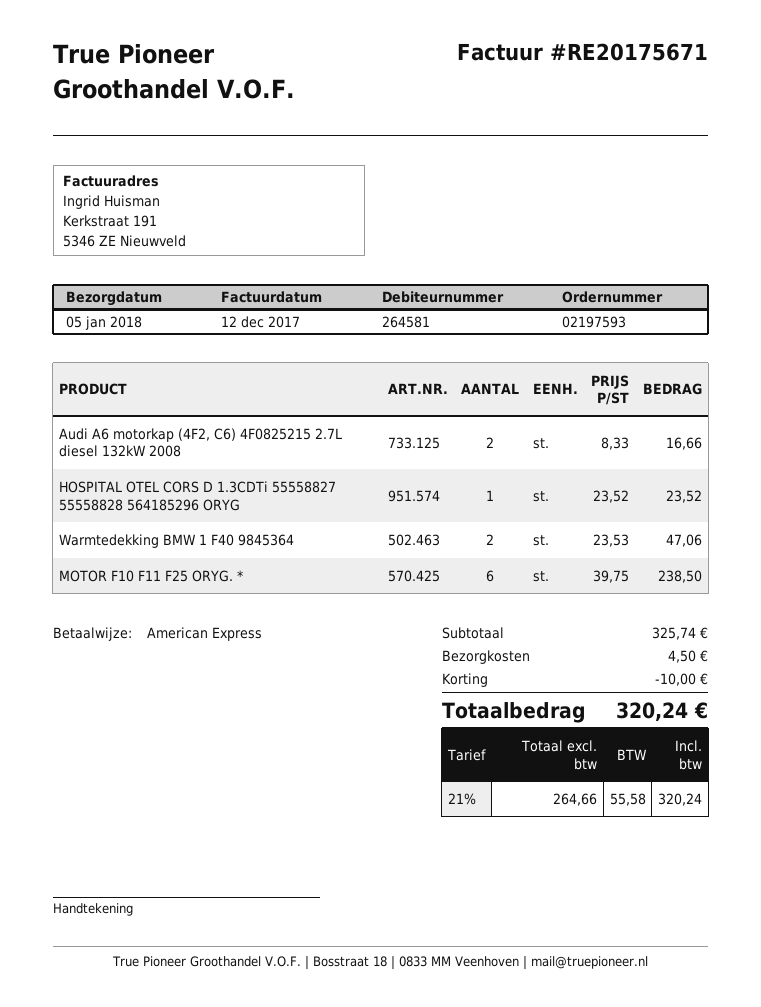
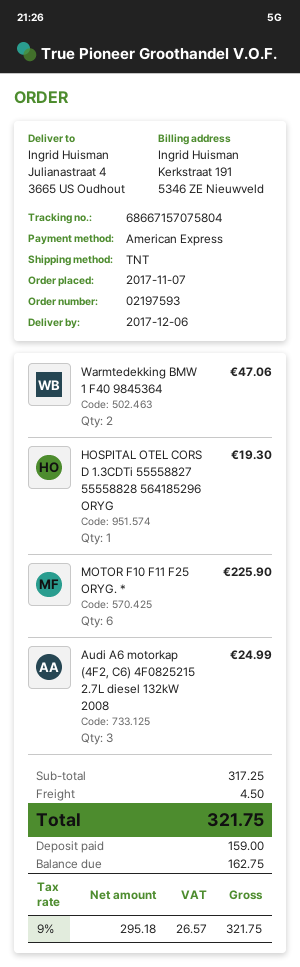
delivery date: 2018-01-05 -> 2017-12-06
Audi A6 motorkap (4F2, C6) 4F0825215 2.7L diesel 132kW 2008: 2 for 16.66 -> 3 for 24.99
HOSPITAL OTEL CORS D 1.3CDTi 55558827 55558828 564185296 ORYG: 1 for 23.52 -> 1 for 19.30
MOTOR F10 F11 F25 ORYG. *: 6 for 238.50 -> 6 for 225.90
subtotal: 325.74 -> 317.25
discount: 10.00 -> none
net: 264.66 -> 295.18
tax: 21% = 55.58 -> 9% = 26.57
total: 320.24 -> 321.75

